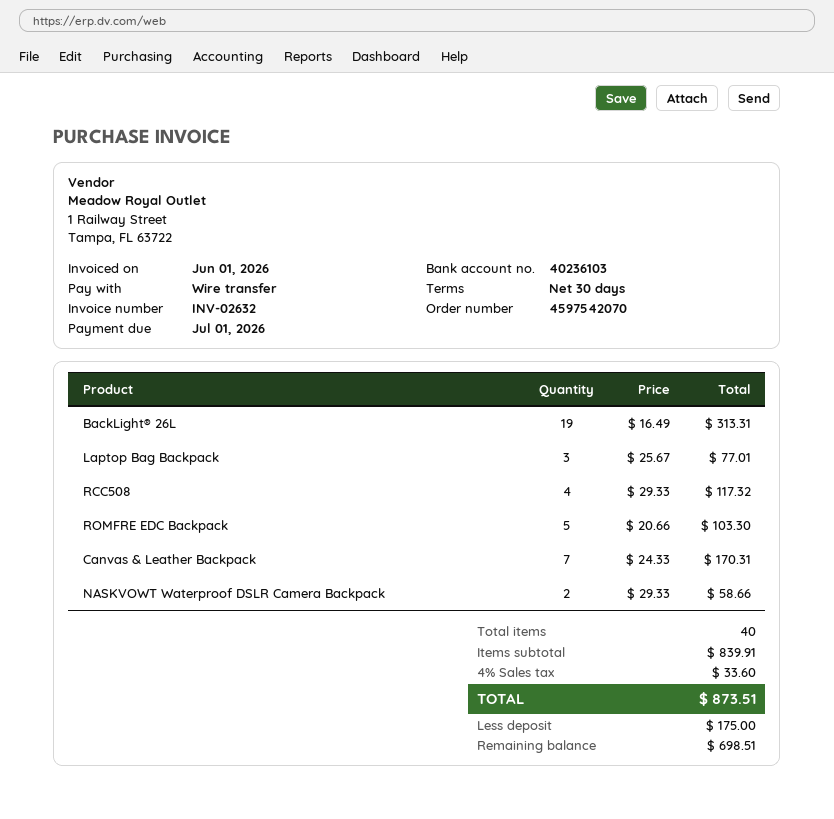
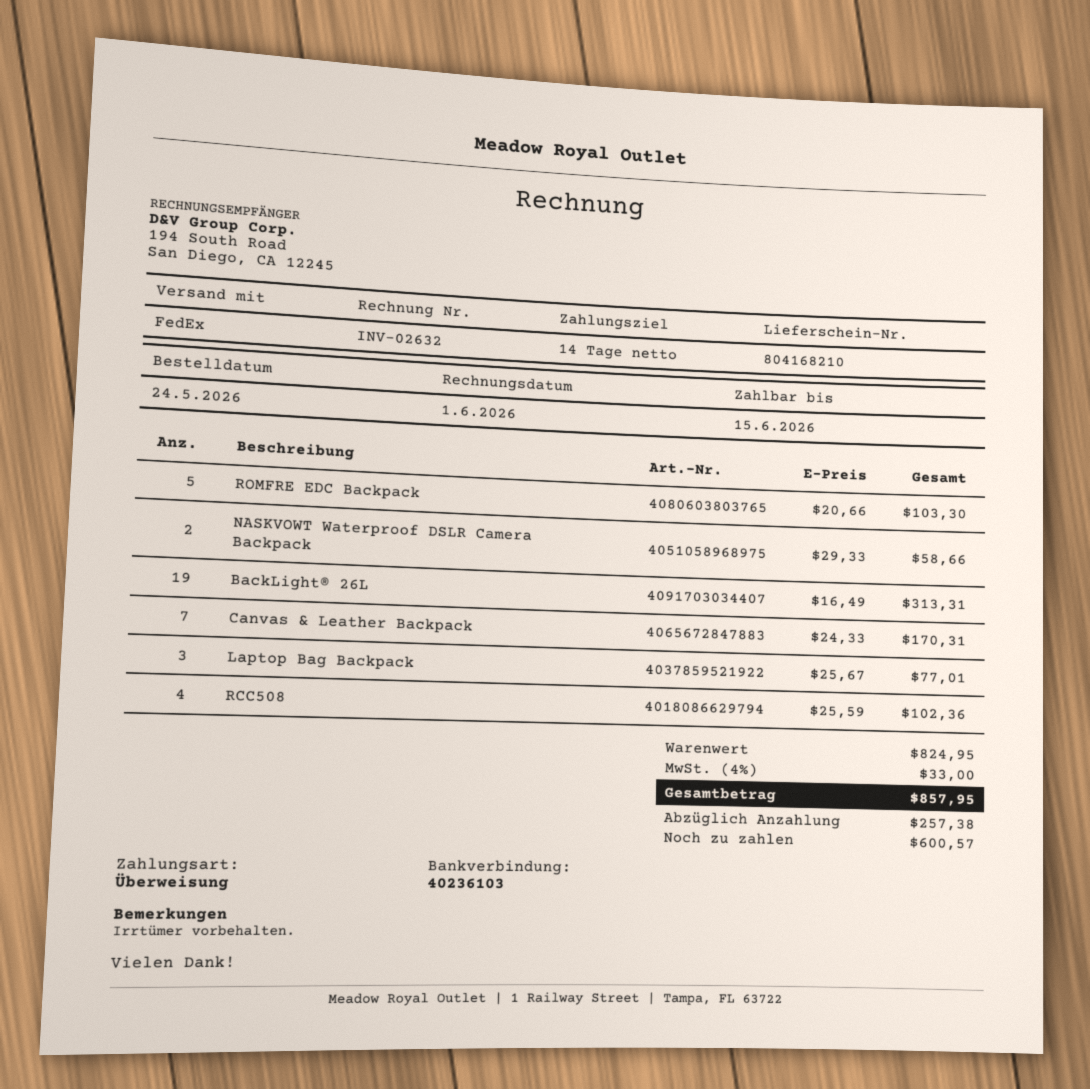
payment terms: 30 days -> 14 days
due date: 2026-07-01 -> 2026-06-15
RCC508: 4 x 29.33 = 117.32 -> 4 x 25.59 = 102.36
subtotal: 839.91 -> 824.95
tax: 4% = 33.60 -> 4% = 33.00
total: 873.51 -> 857.95
deposit: 175.00 -> 257.38
balance: 698.51 -> 600.57

